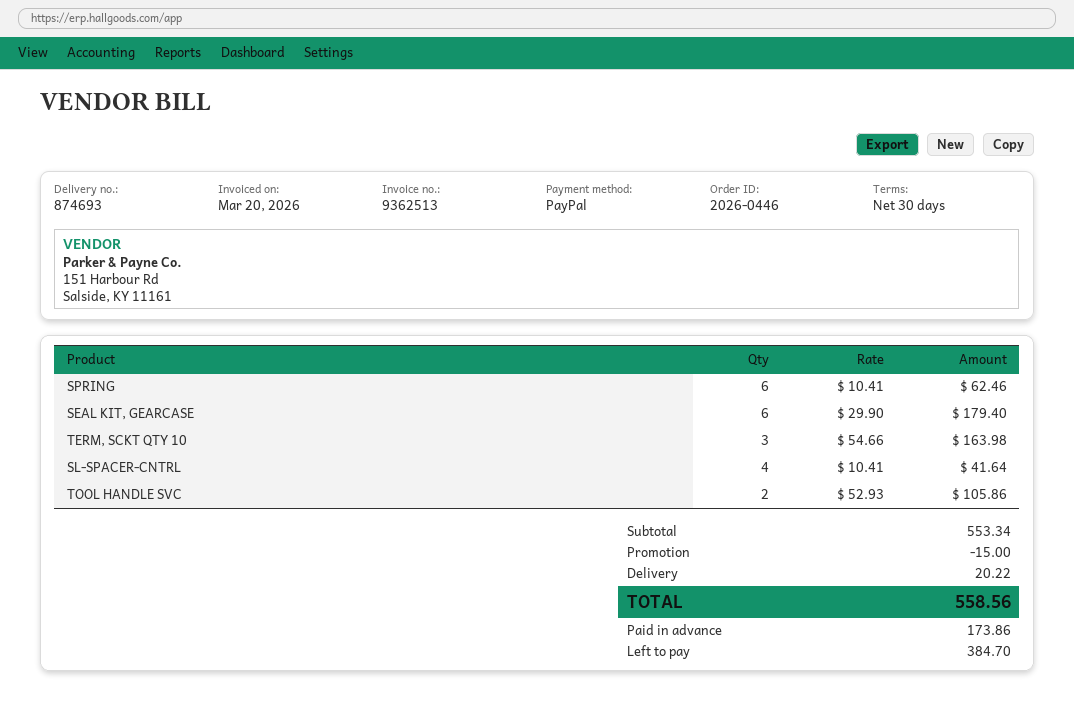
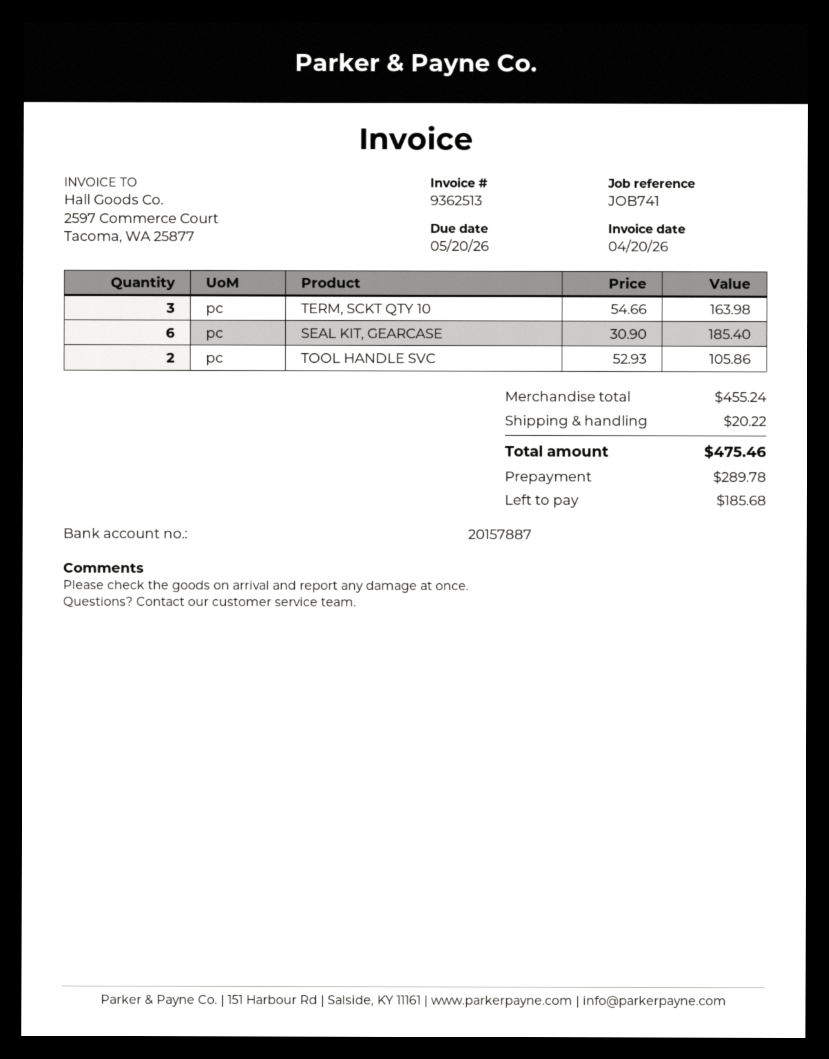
invoice date: 2026-03-20 -> 2026-04-20
SPRING: 6 x 10.41 = 62.46 -> none
SEAL KIT, GEARCASE: 6 x 29.90 = 179.40 -> 6 x 30.90 = 185.40
SL-SPACER-CNTRL: 4 x 10.41 = 41.64 -> none
subtotal: 553.34 -> 455.24
discount: 15.00 -> none
total: 558.56 -> 475.46
deposit: 173.86 -> 289.78
balance: 384.70 -> 185.68

